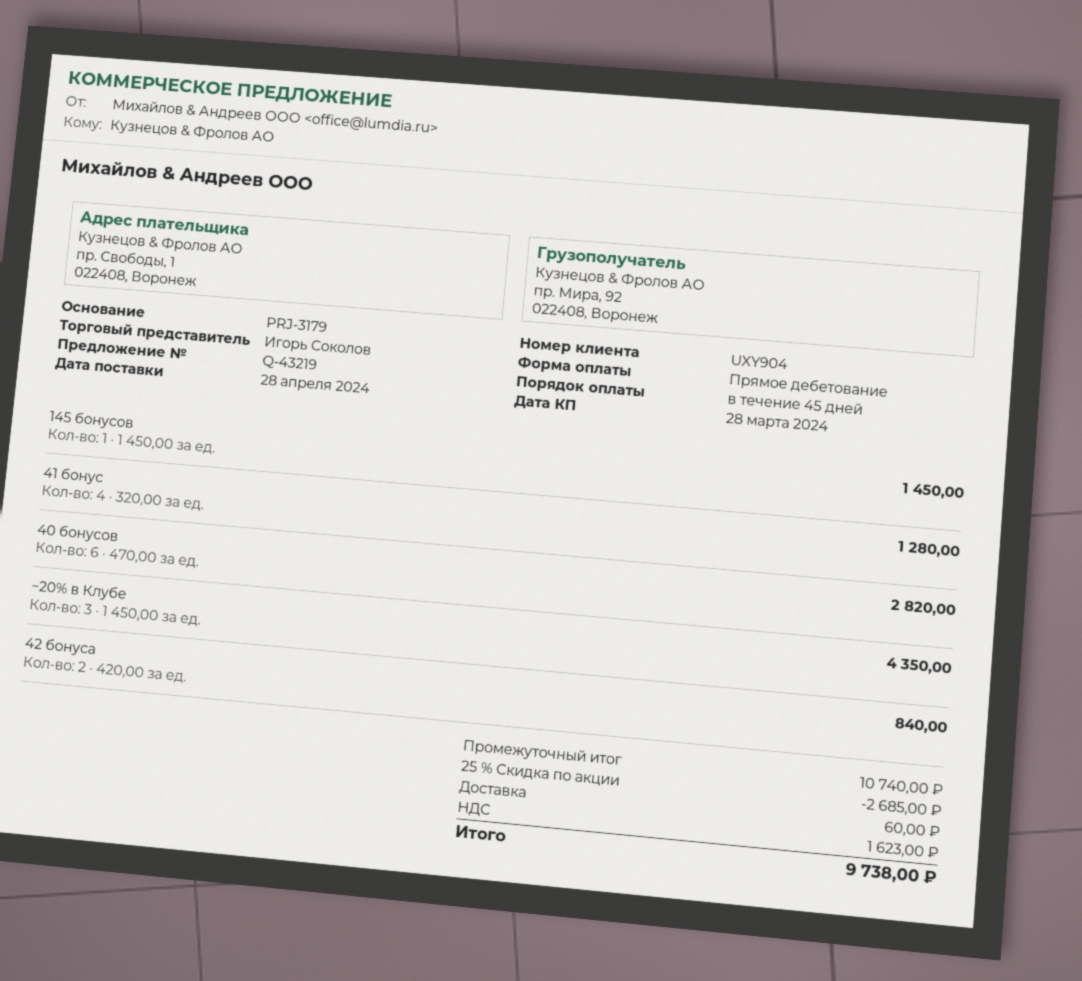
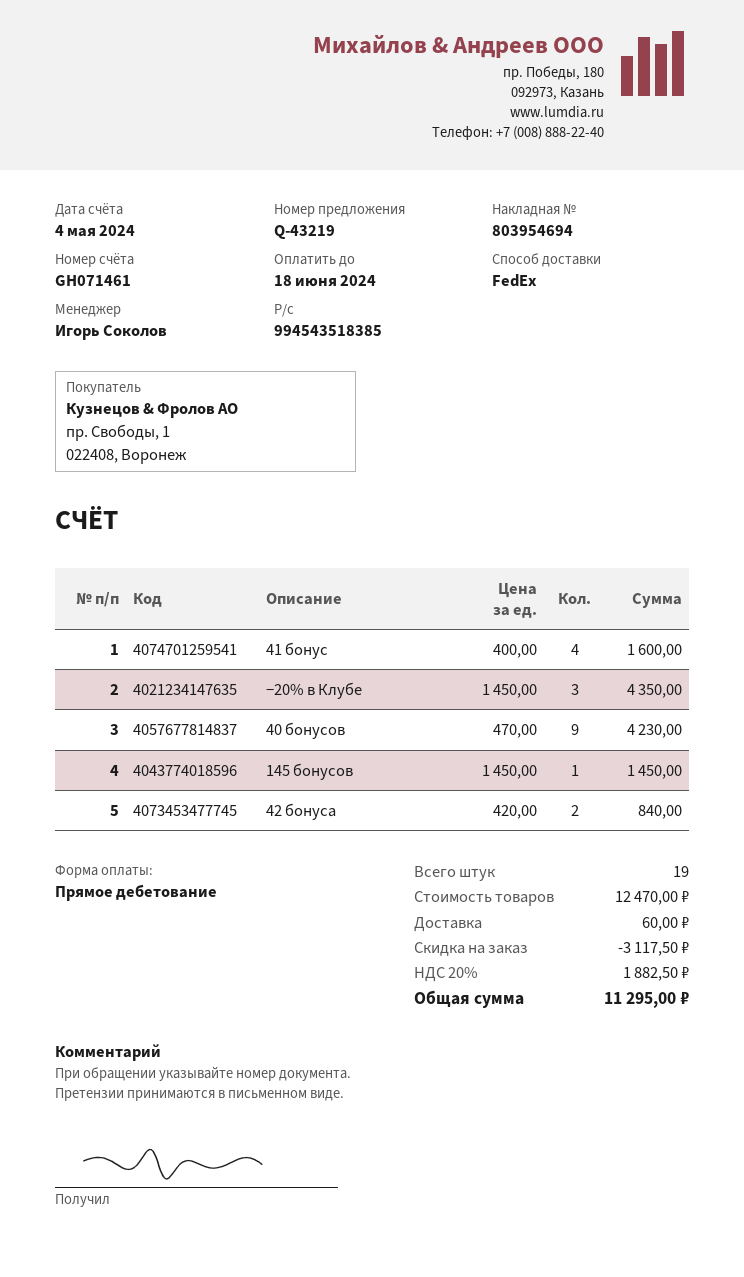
41 бонус: 4 x 320.00 = 1280.00 -> 4 x 400.00 = 1600.00
40 бонусов: 6 x 470.00 = 2820.00 -> 9 x 470.00 = 4230.00
subtotal: 10740.00 -> 12470.00
discount: 2685.00 -> 3117.50
tax: 1623.00 -> 1882.50
total: 9738.00 -> 11295.00

